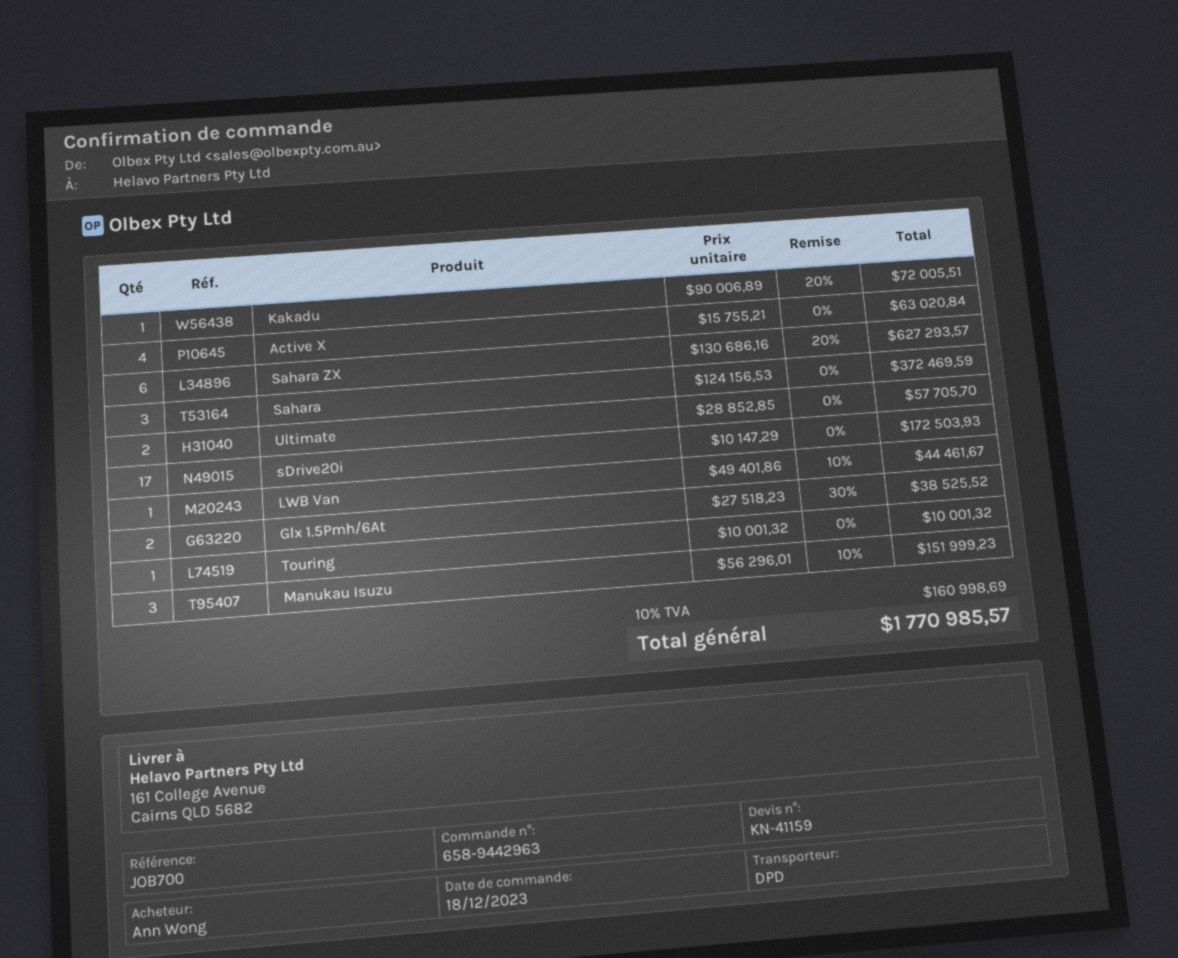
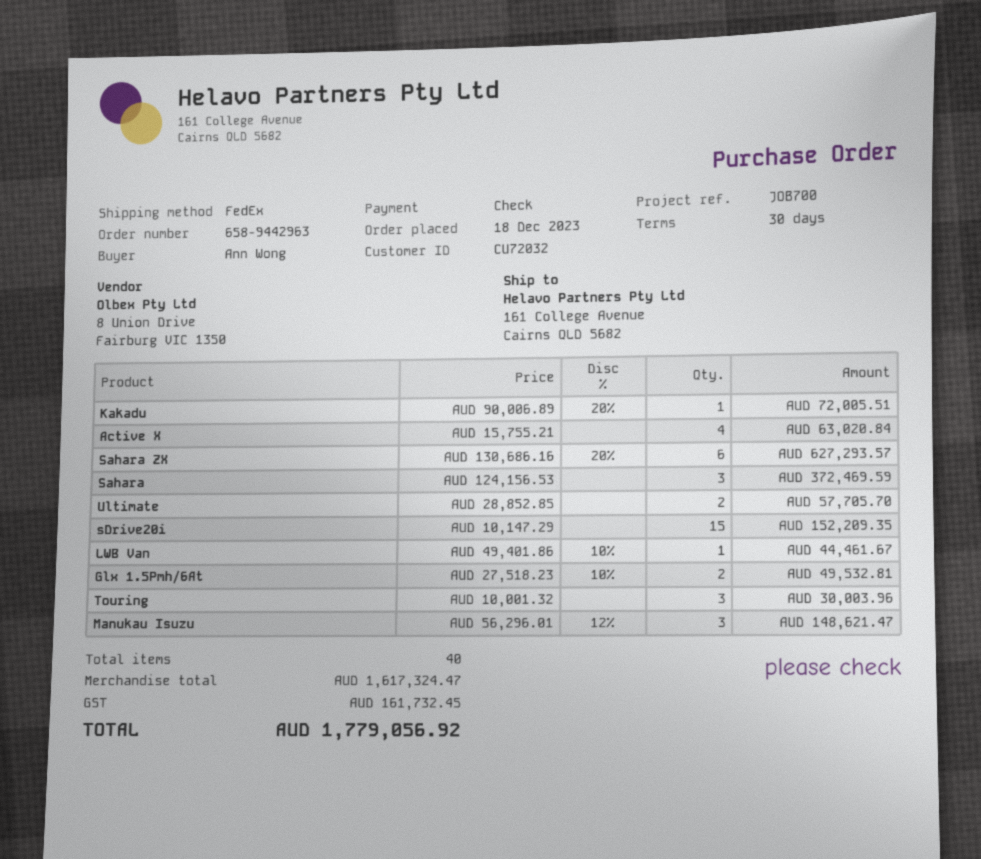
shipping method: DPD -> FedEx
sDrive20i: 17 x 10147.29 = 172503.93 -> 15 x 10147.29 = 152209.35
Glx 1.5Pmh/6At: 2 x 27518.23 - 30% = 38525.52 -> 2 x 27518.23 - 10% = 49532.81
Touring: 1 x 10001.32 = 10001.32 -> 3 x 10001.32 = 30003.96
Manukau Isuzu: 3 x 56296.01 - 10% = 151999.23 -> 3 x 56296.01 - 12% = 148621.47
tax: 160998.69 -> 161732.45
total: 1770985.57 -> 1779056.92

